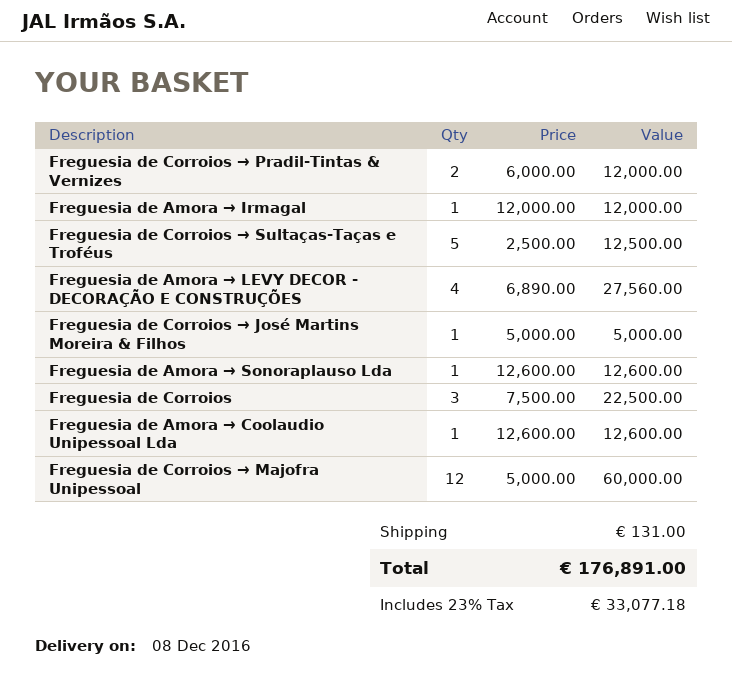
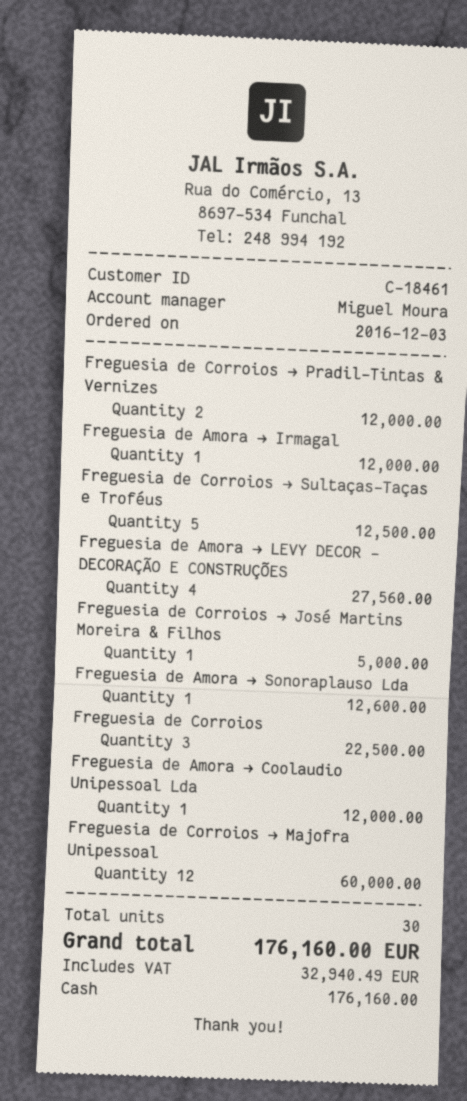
Freguesia de Amora → Coolaudio Unipessoal Lda: 1 for 12600.00 -> 1 for 12000.00
shipping: 131.00 -> none
tax: 33077.18 -> 32940.49
total: 176891.00 -> 176160.00

